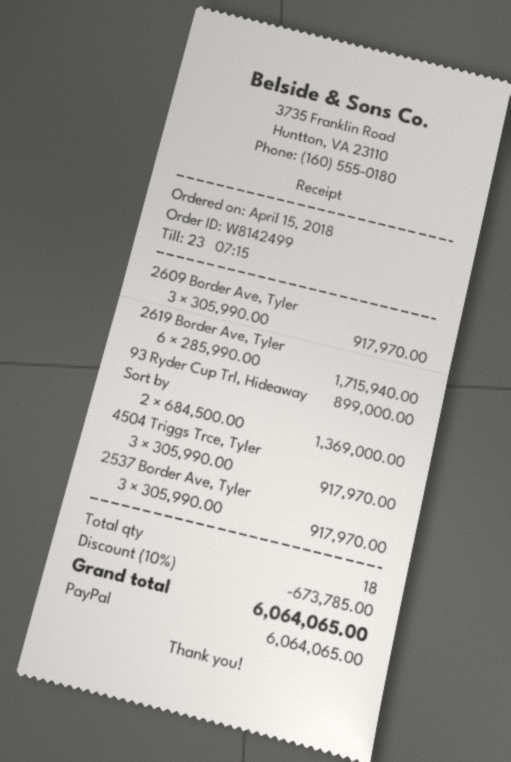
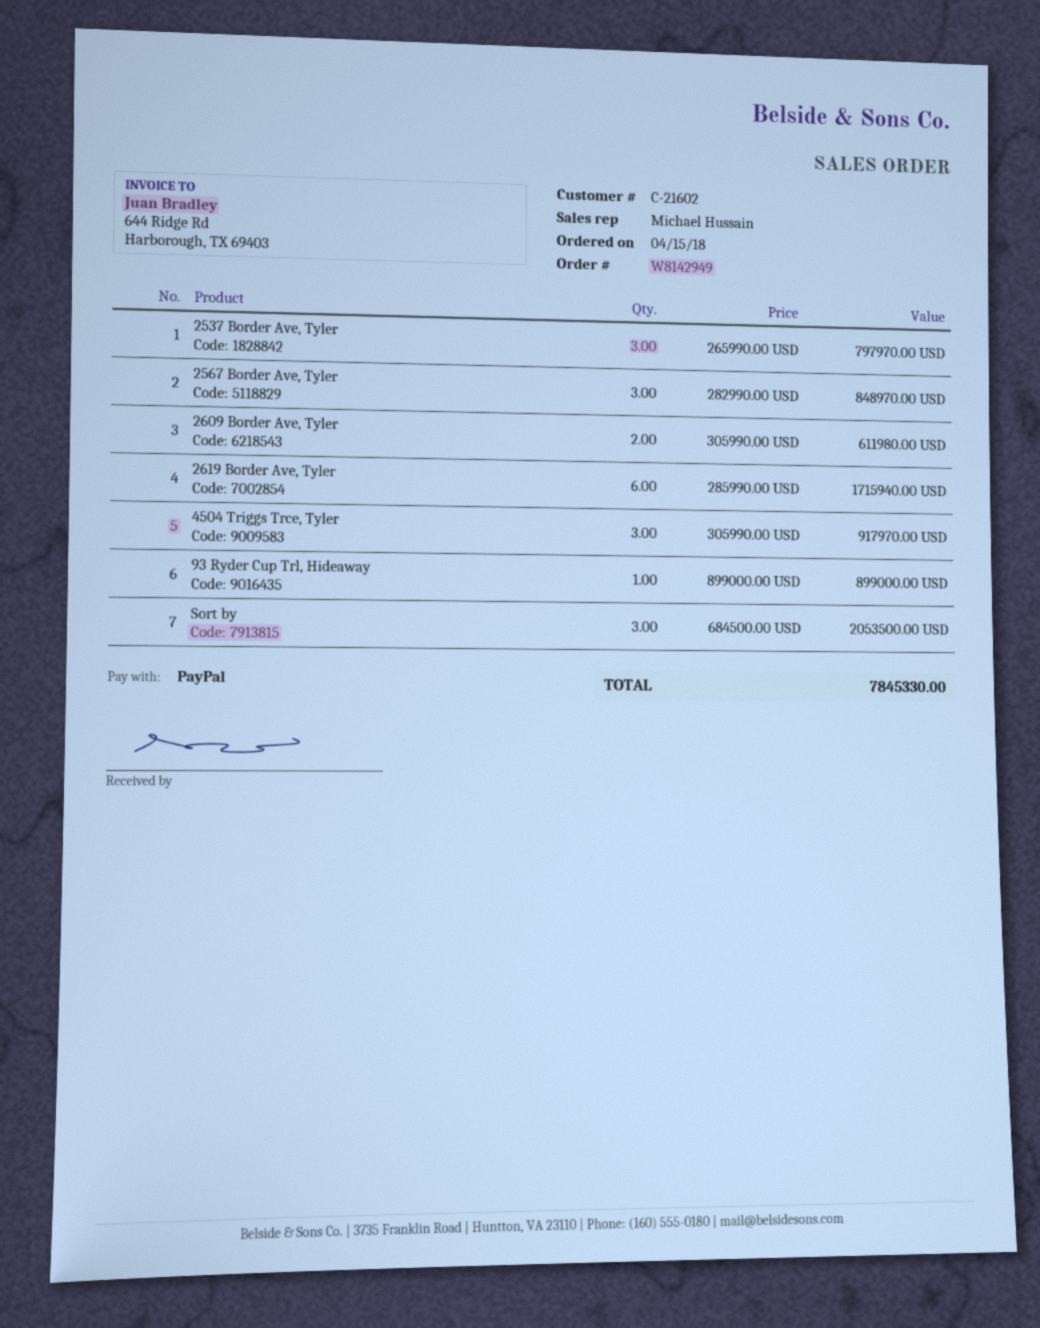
order number: W8142499 -> W8142949
2609 Border Ave, Tyler: 3 x 305990.00 = 917970.00 -> 2 x 305990.00 = 611980.00
Sort by: 2 x 684500.00 = 1369000.00 -> 3 x 684500.00 = 2053500.00
2537 Border Ave, Tyler: 3 x 305990.00 = 917970.00 -> 3 x 265990.00 = 797970.00
2567 Border Ave, Tyler: none -> 3 x 282990.00 = 848970.00
discount: 10% = 673785.00 -> none
total: 6064065.00 -> 7845330.00

